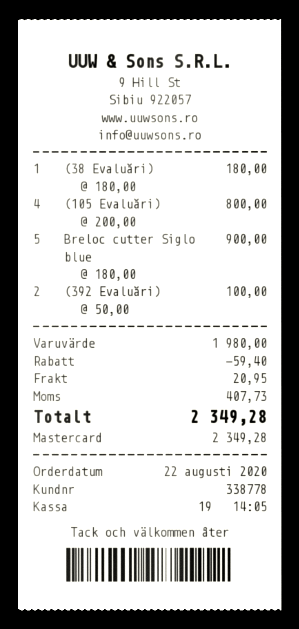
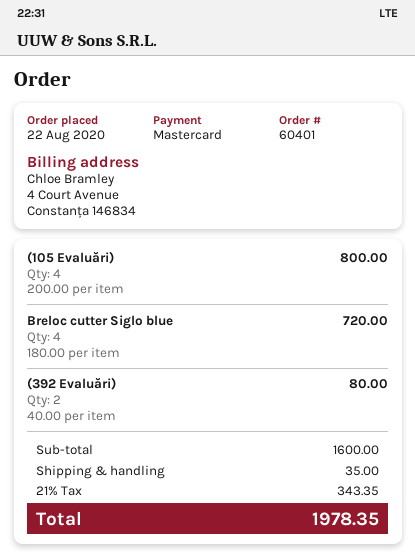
(38 Evaluări): 1 x 180.00 = 180.00 -> none
Breloc cutter Siglo blue: 5 x 180.00 = 900.00 -> 4 x 180.00 = 720.00
(392 Evaluări): 2 x 50.00 = 100.00 -> 2 x 40.00 = 80.00
subtotal: 1980.00 -> 1600.00
discount: 59.40 -> none
shipping: 20.95 -> 35.00
tax: 407.73 -> 343.35
total: 2349.28 -> 1978.35

